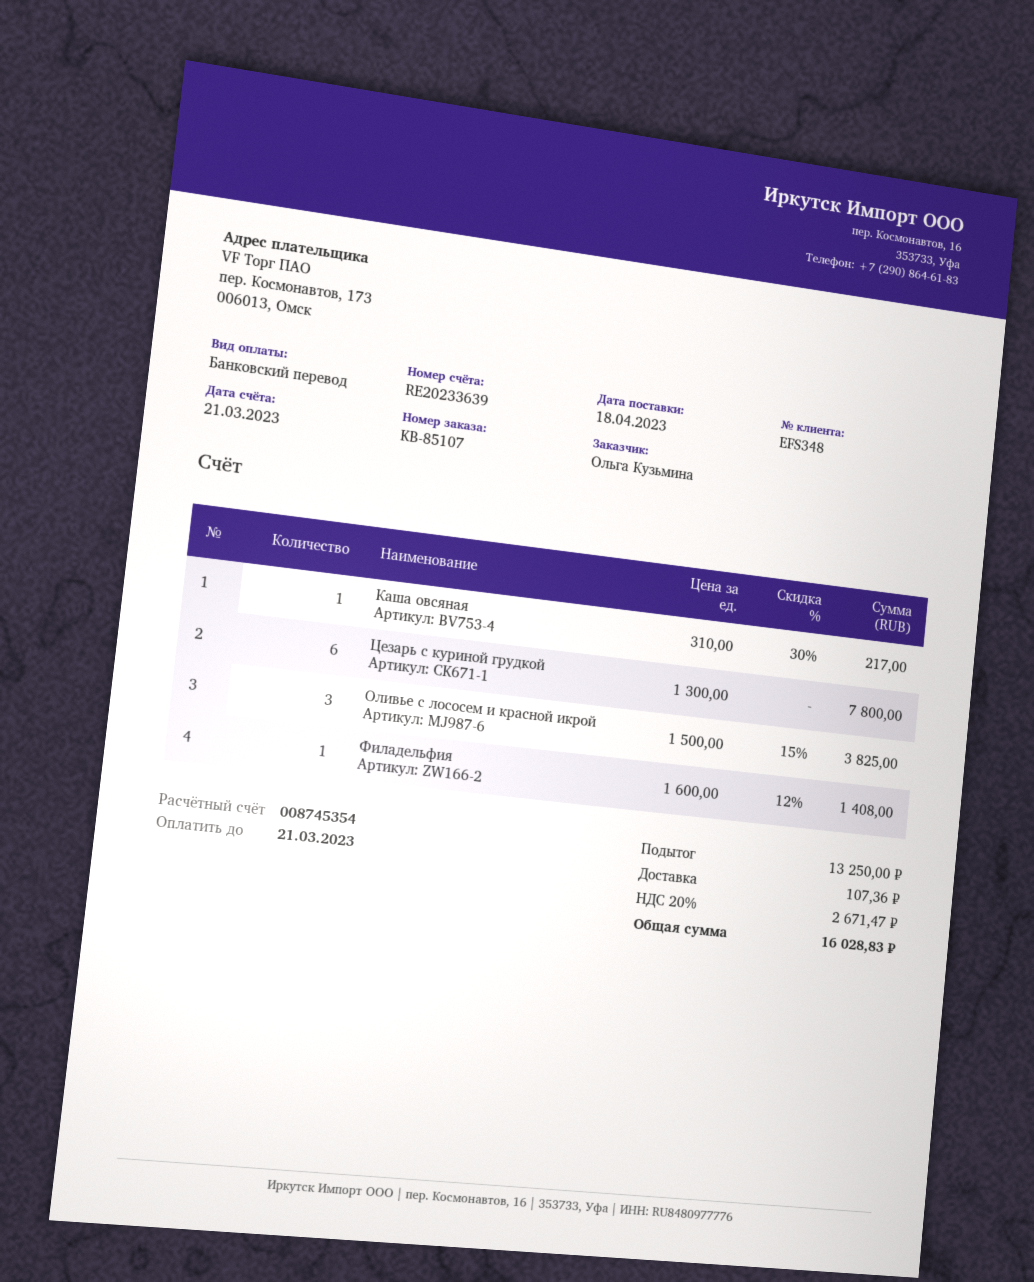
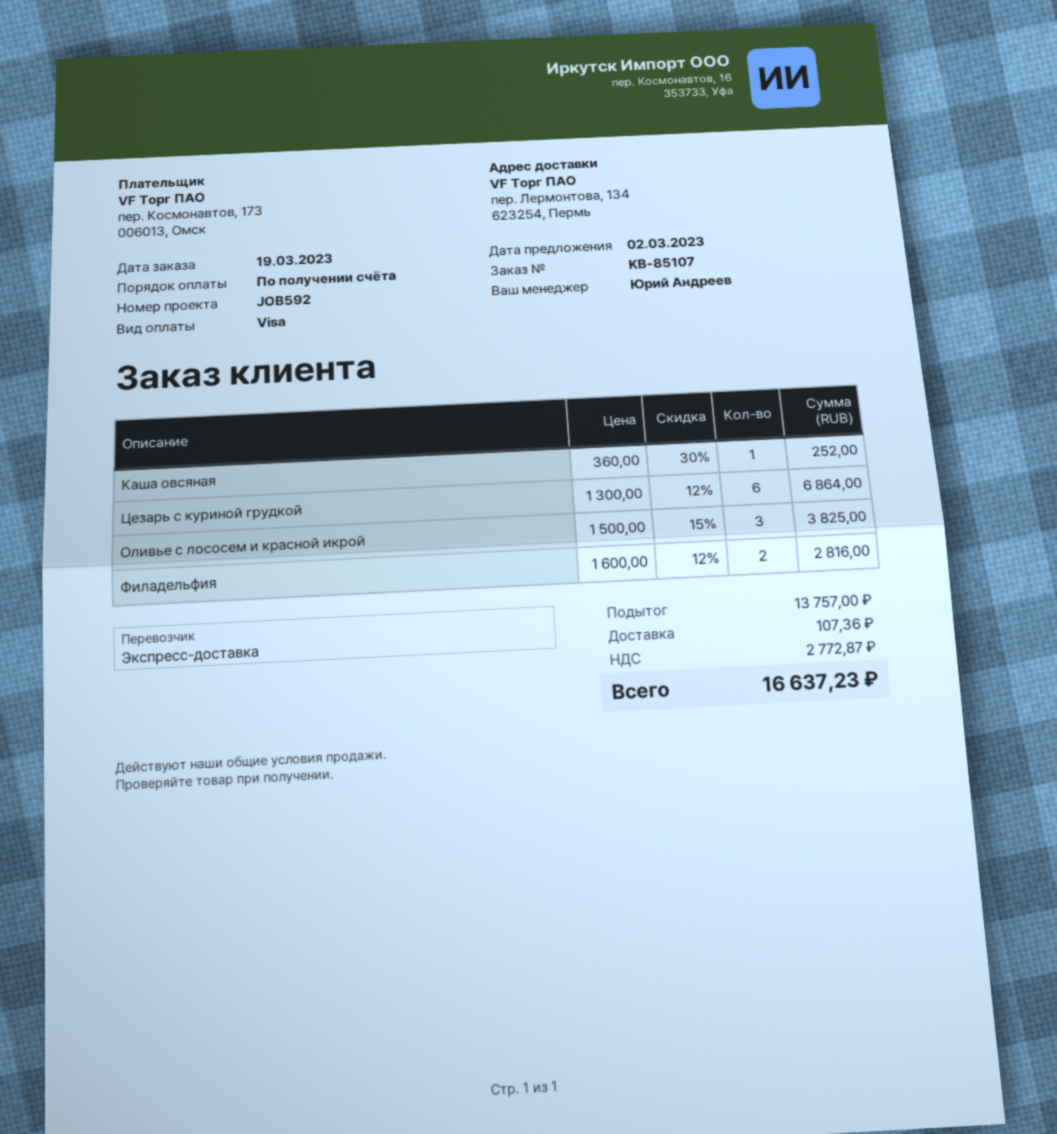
payment method: bank transfer -> Visa
Каша овсяная: 1 x 310.00 - 30% = 217.00 -> 1 x 360.00 - 30% = 252.00
Цезарь с куриной грудкой: 6 x 1300.00 = 7800.00 -> 6 x 1300.00 - 12% = 6864.00
Филадельфия: 1 x 1600.00 - 12% = 1408.00 -> 2 x 1600.00 - 12% = 2816.00
subtotal: 13250.00 -> 13757.00
tax: 2671.47 -> 2772.87
total: 16028.83 -> 16637.23

